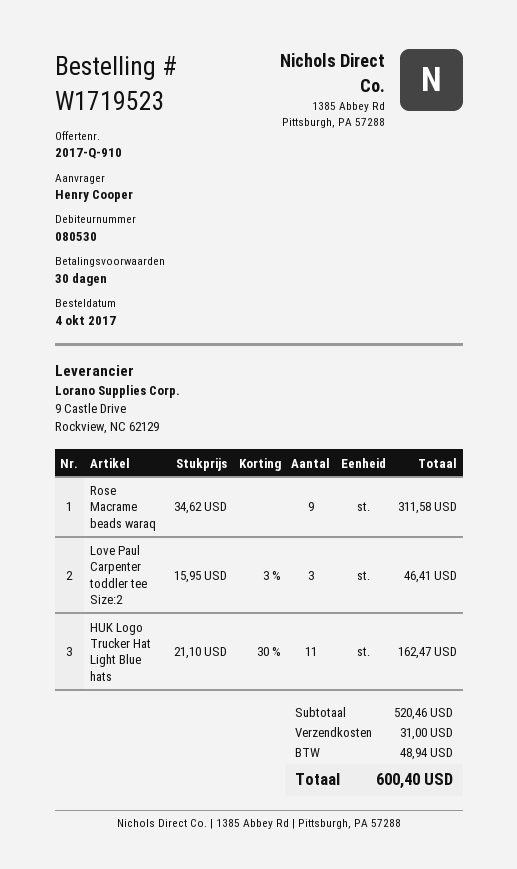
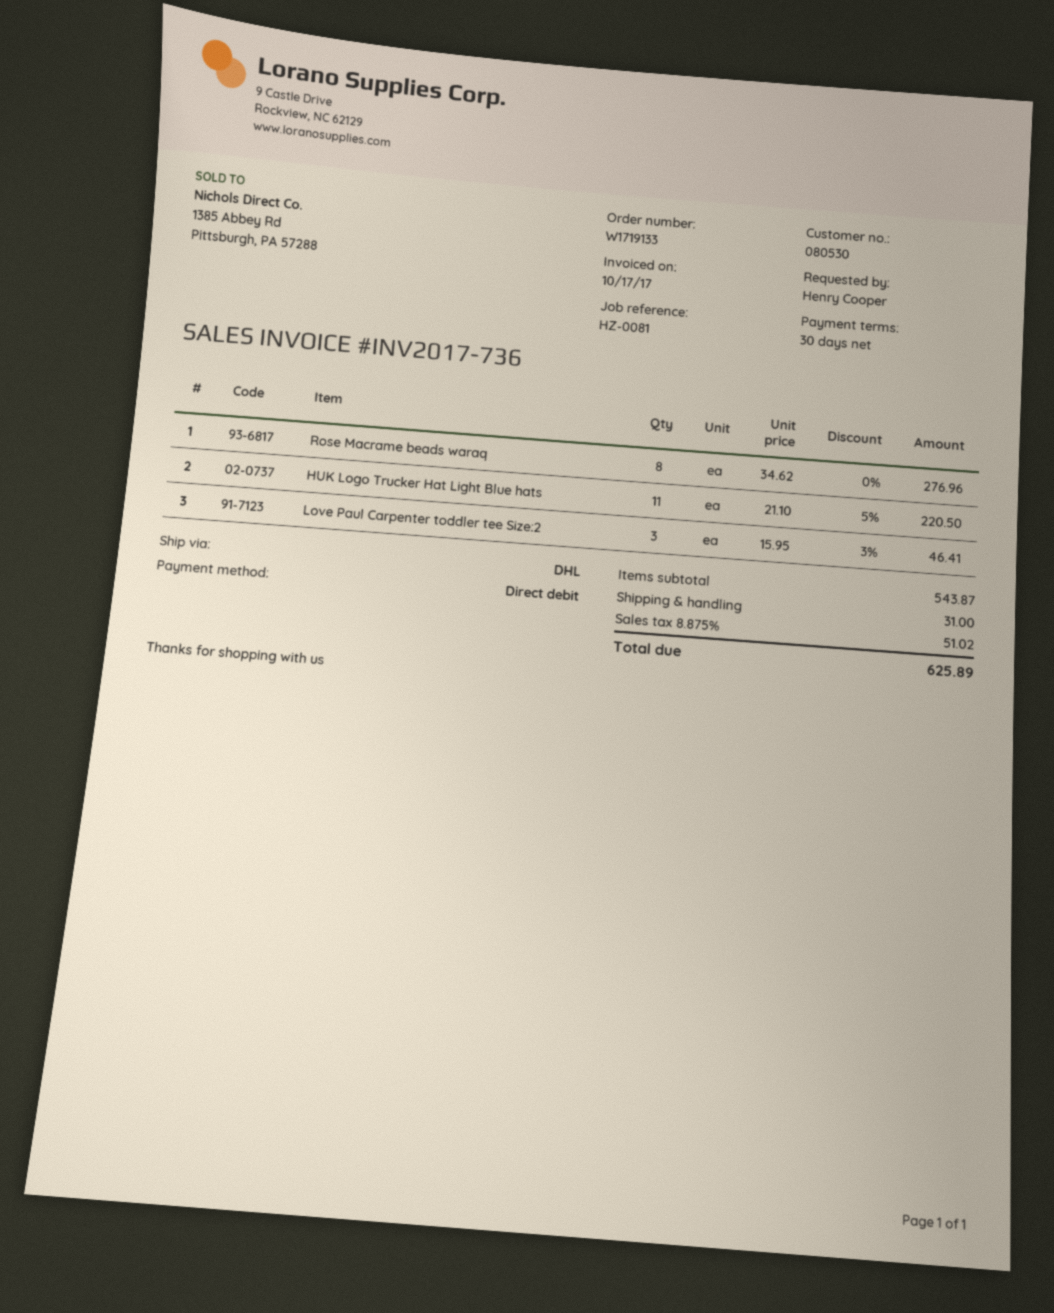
order number: W1719523 -> W1719133
Rose Macrame beads waraq: 9 x 34.62 = 311.58 -> 8 x 34.62 = 276.96
HUK Logo Trucker Hat Light Blue hats: 11 x 21.10 - 30% = 162.47 -> 11 x 21.10 - 5% = 220.50
subtotal: 520.46 -> 543.87
tax: 48.94 -> 51.02
total: 600.40 -> 625.89

